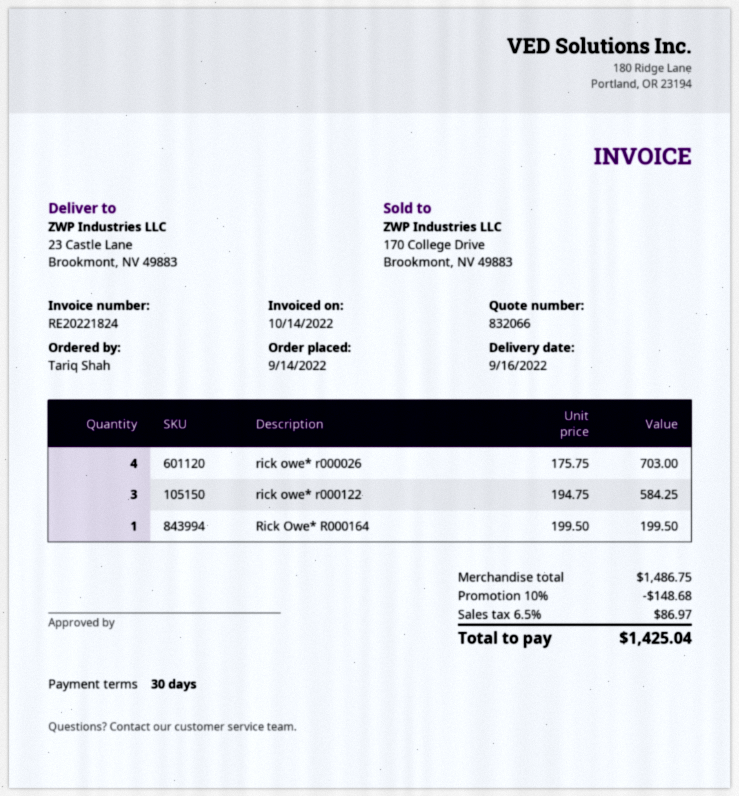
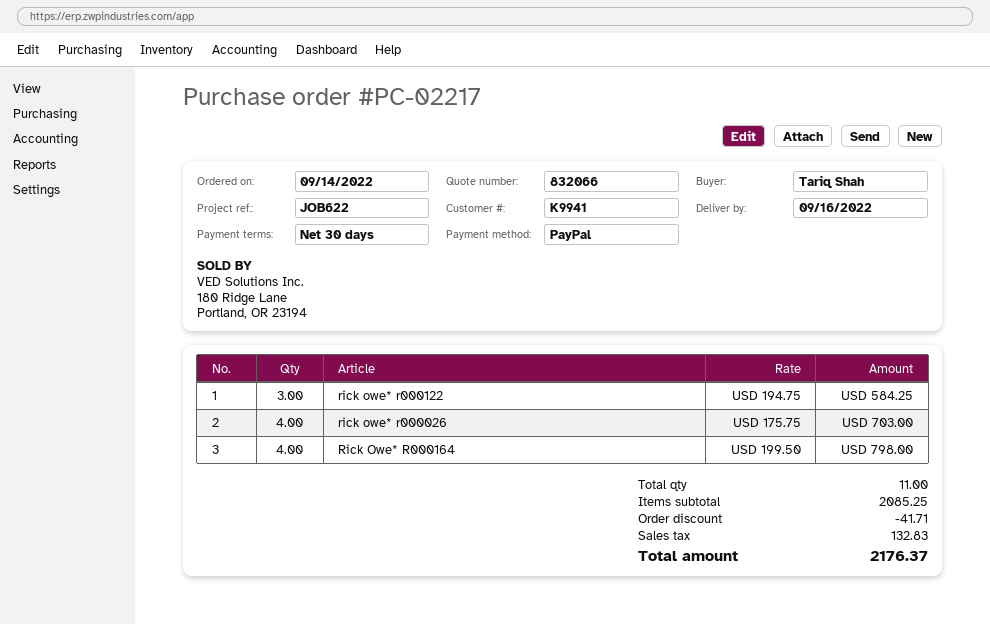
Rick Owe* R000164: 1 x 199.50 = 199.50 -> 4 x 199.50 = 798.00
subtotal: 1486.75 -> 2085.25
discount: 148.68 -> 41.71
tax: 86.97 -> 132.83
total: 1425.04 -> 2176.37

